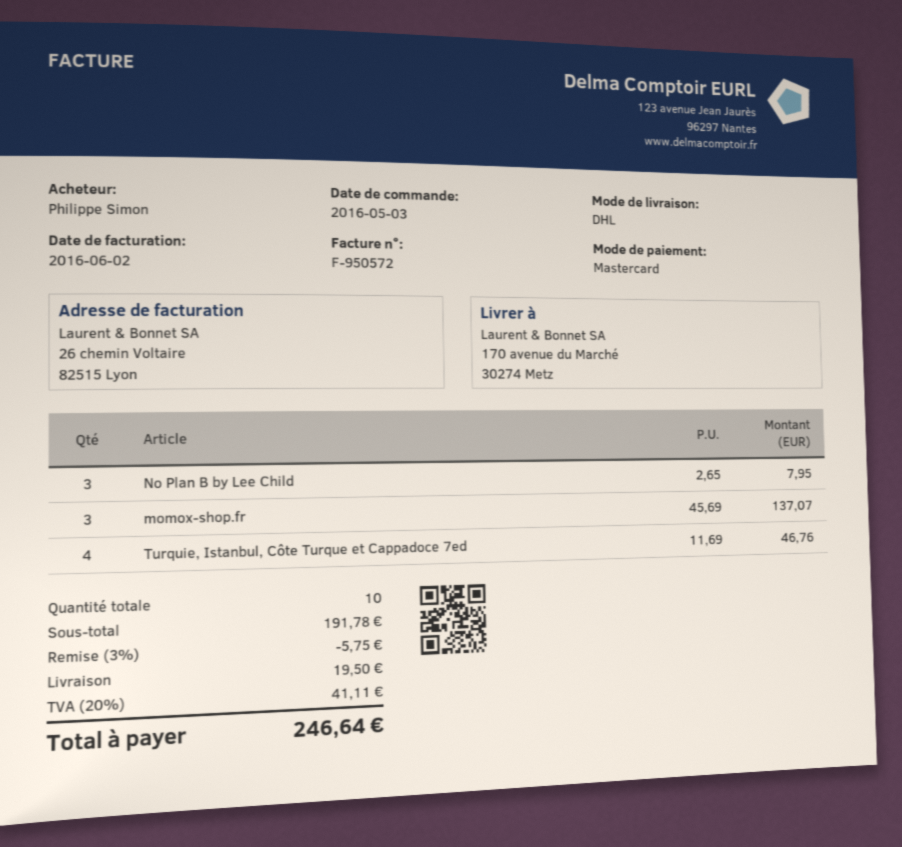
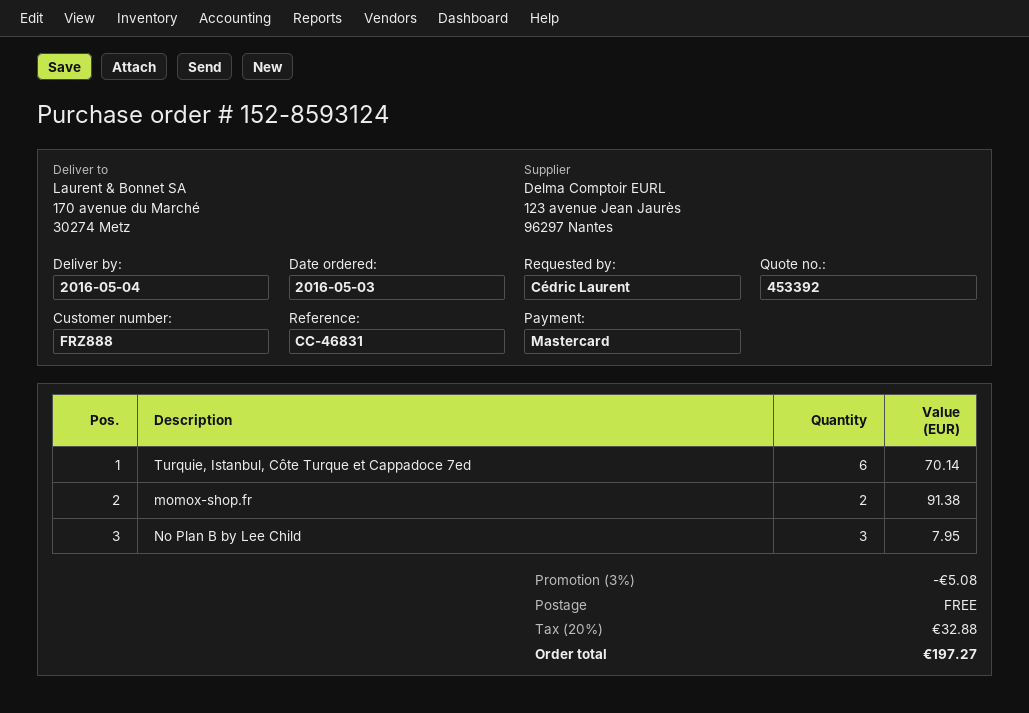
ordered by: Philippe Simon -> Cédric Laurent
momox-shop.fr: 3 for 137.07 -> 2 for 91.38
Turquie, Istanbul, Côte Turque et Cappadoce 7ed: 4 for 46.76 -> 6 for 70.14
discount: 3% = 5.75 -> 3% = 5.08
shipping: 19.50 -> 0.00
tax: 20% = 41.11 -> 20% = 32.88
total: 246.64 -> 197.27

